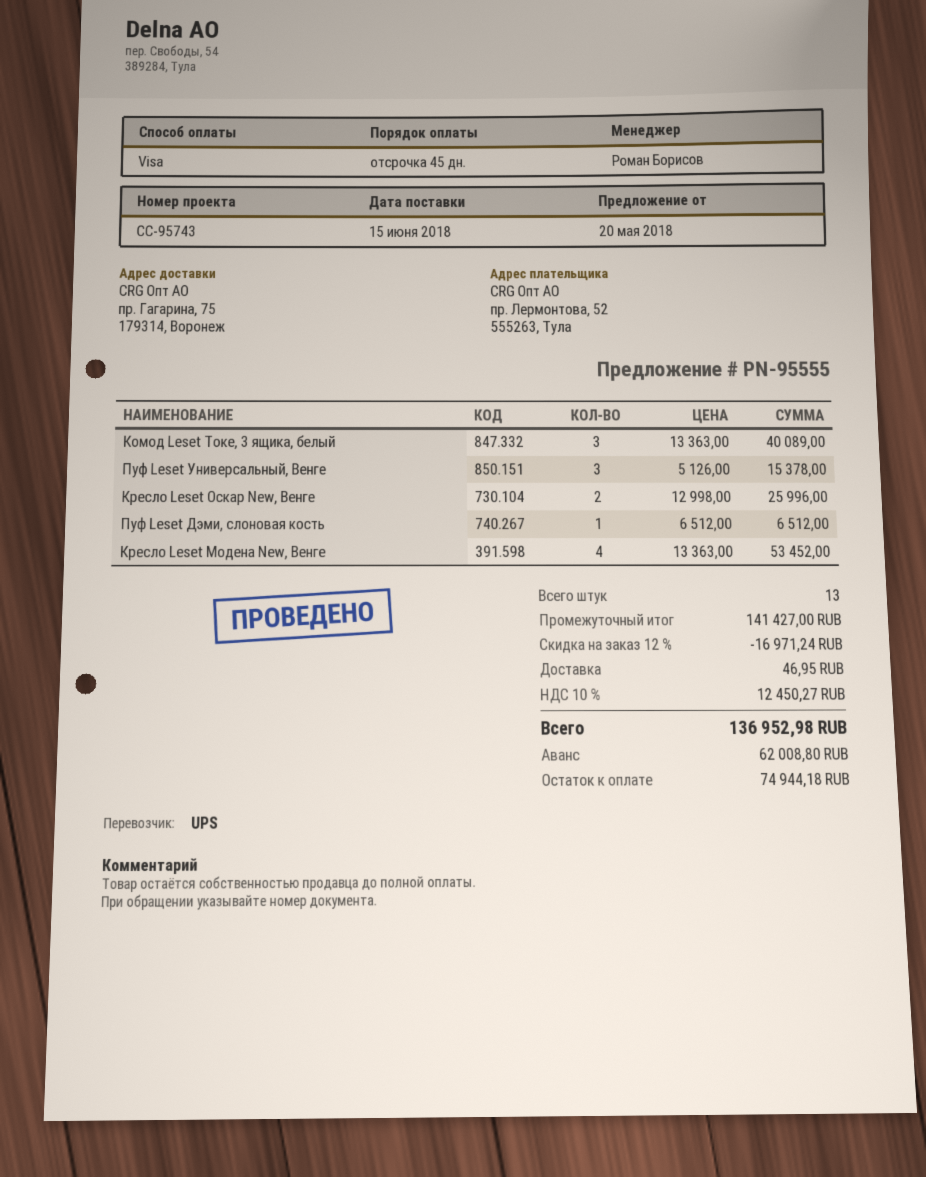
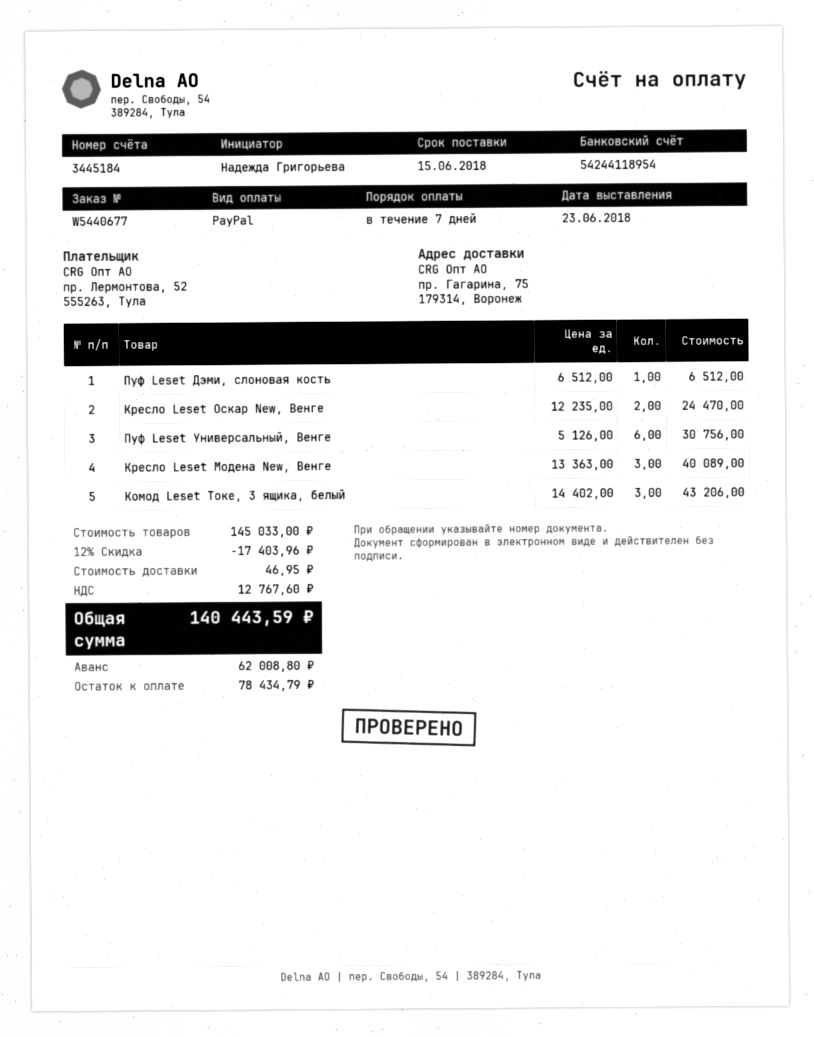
payment terms: 45 days -> 7 days
payment method: Visa -> PayPal
Комод Leset Токе, 3 ящика, белый: 3 x 13363.00 = 40089.00 -> 3 x 14402.00 = 43206.00
Пуф Leset Универсальный, Венге: 3 x 5126.00 = 15378.00 -> 6 x 5126.00 = 30756.00
Кресло Leset Оскар New, Венге: 2 x 12998.00 = 25996.00 -> 2 x 12235.00 = 24470.00
Кресло Leset Модена New, Венге: 4 x 13363.00 = 53452.00 -> 3 x 13363.00 = 40089.00
subtotal: 141427.00 -> 145033.00
discount: 12% = 16971.24 -> 12% = 17403.96
tax: 12450.27 -> 12767.60
total: 136952.98 -> 140443.59
balance: 74944.18 -> 78434.79

